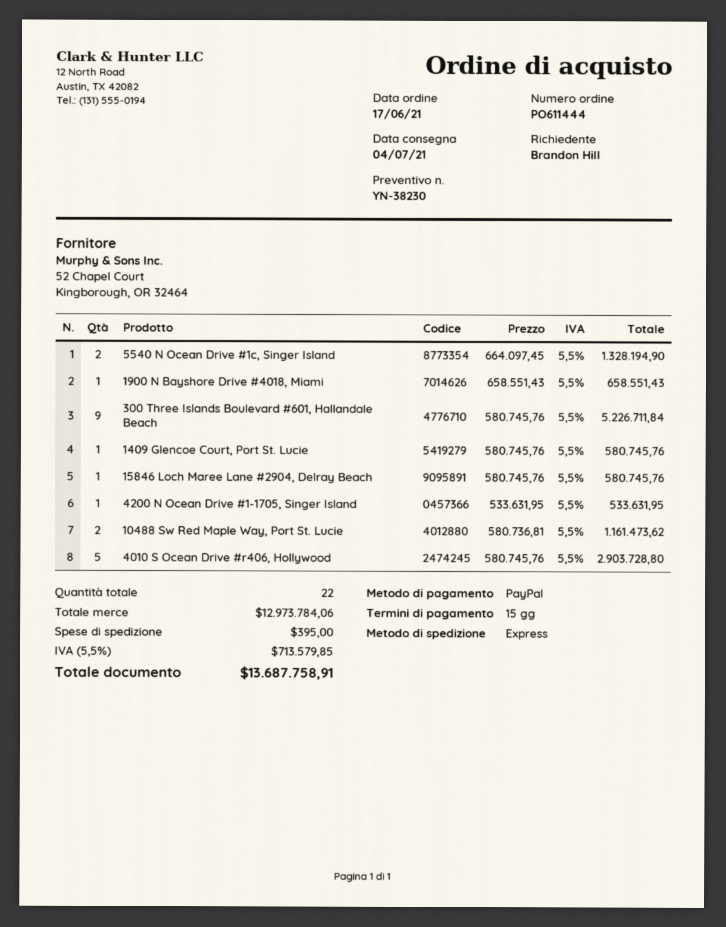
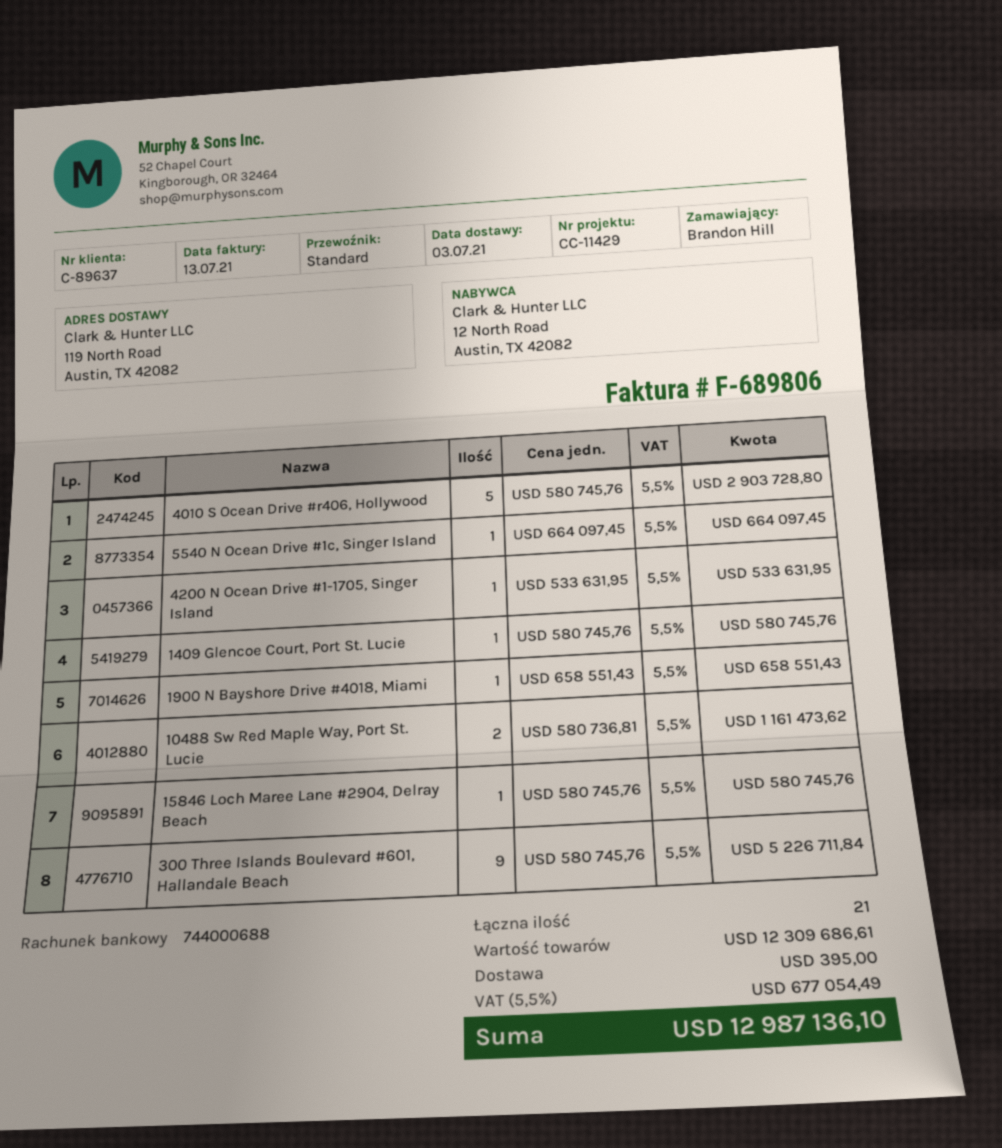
delivery date: 2021-07-04 -> 2021-07-03
shipping method: express -> standard
5540 N Ocean Drive #1c, Singer Island: 2 x 664097.45 = 1328194.90 -> 1 x 664097.45 = 664097.45
total quantity: 22 -> 21
subtotal: 12973784.06 -> 12309686.61
tax: 5.5% = 713579.85 -> 5.5% = 677054.49
total: 13687758.91 -> 12987136.10

